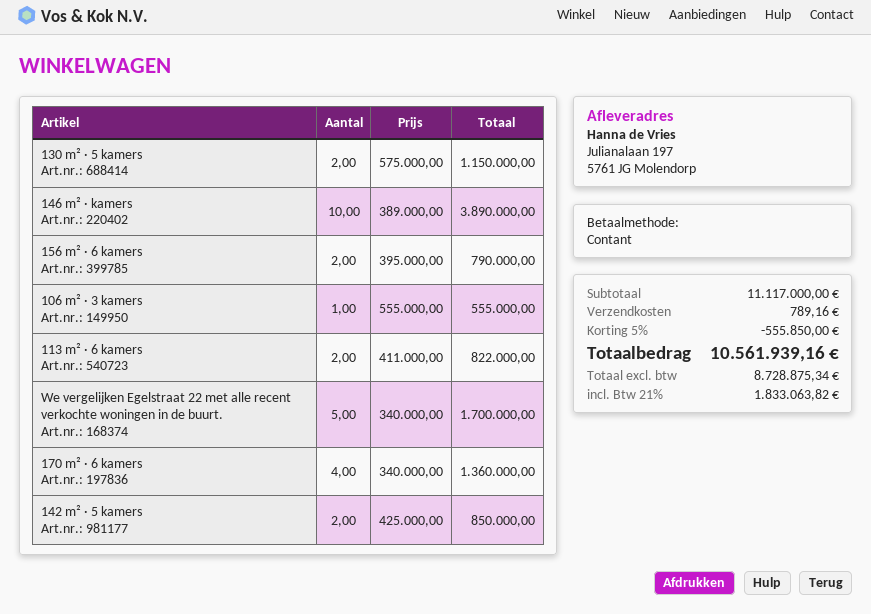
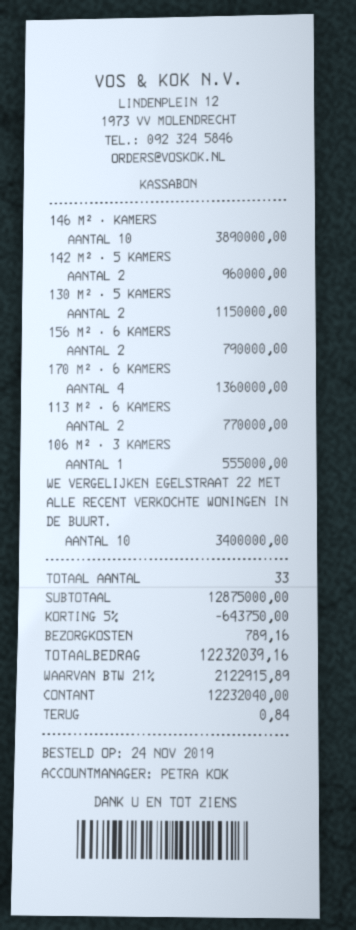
113 m² · 6 kamers: 2 for 822000.00 -> 2 for 770000.00
We vergelijken Egelstraat 22 met alle recent verkochte woningen in de buurt.: 5 for 1700000.00 -> 10 for 3400000.00
142 m² · 5 kamers: 2 for 850000.00 -> 2 for 960000.00
subtotal: 11117000.00 -> 12875000.00
discount: 5% = 555850.00 -> 5% = 643750.00
tax: 21% = 1833063.82 -> 21% = 2122915.89
total: 10561939.16 -> 12232039.16

